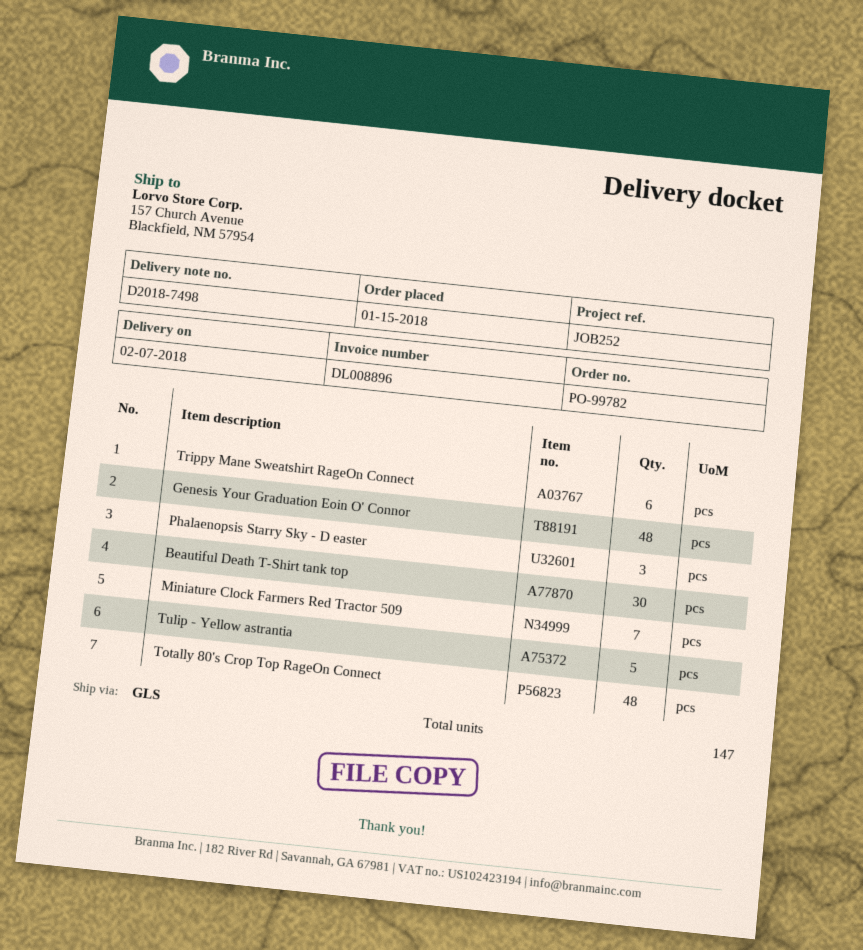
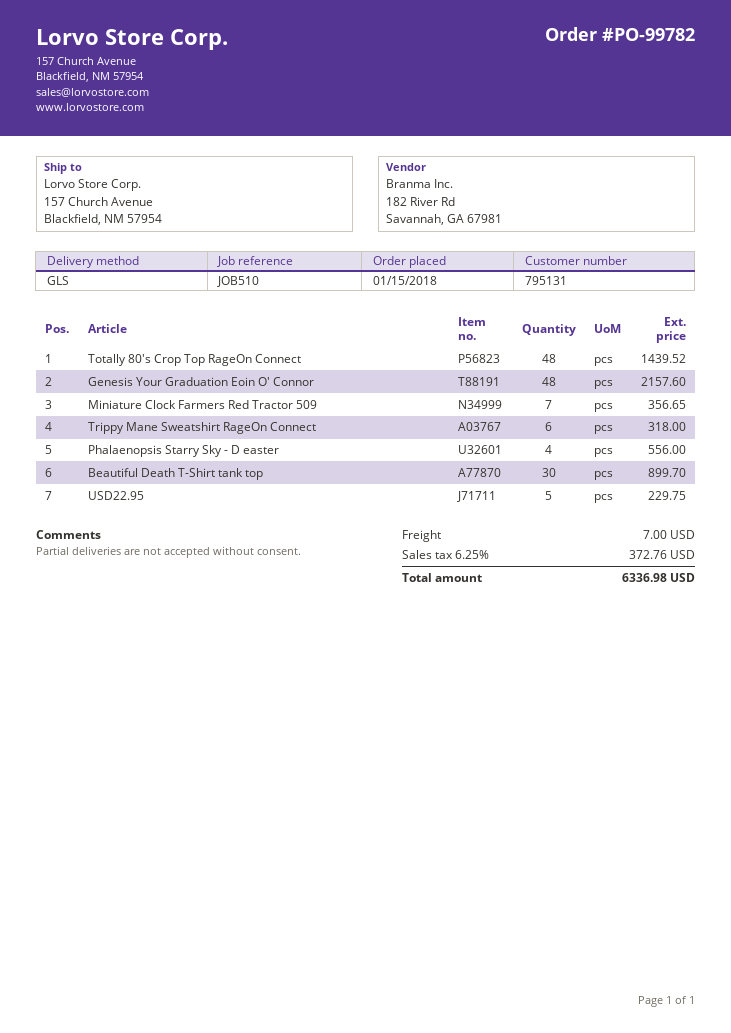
reference: JOB252 -> JOB510
Phalaenopsis Starry Sky - D easter: 3 -> 4
Tulip - Yellow astrantia: 5 -> none
USD22.95: none -> 5

